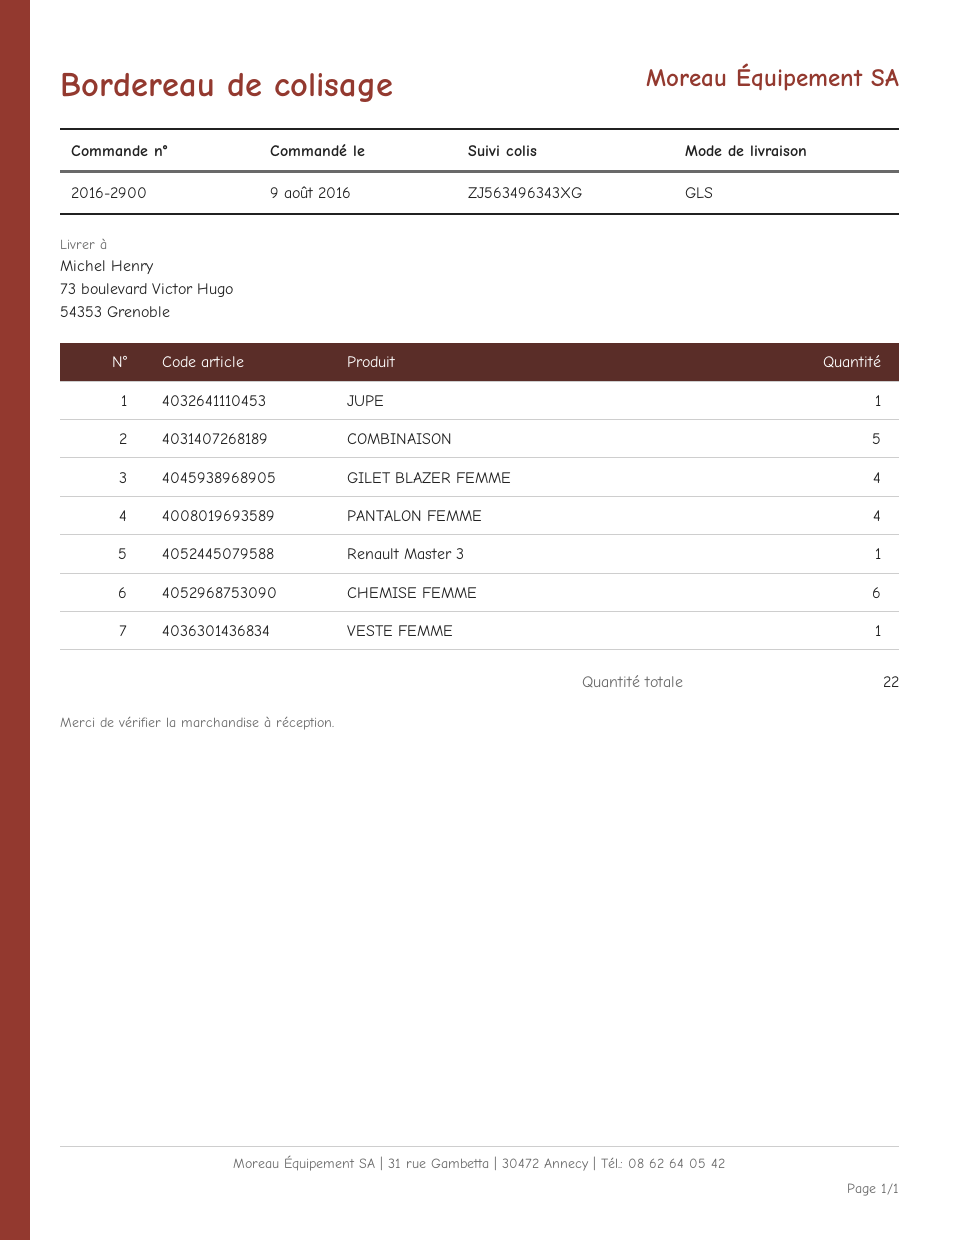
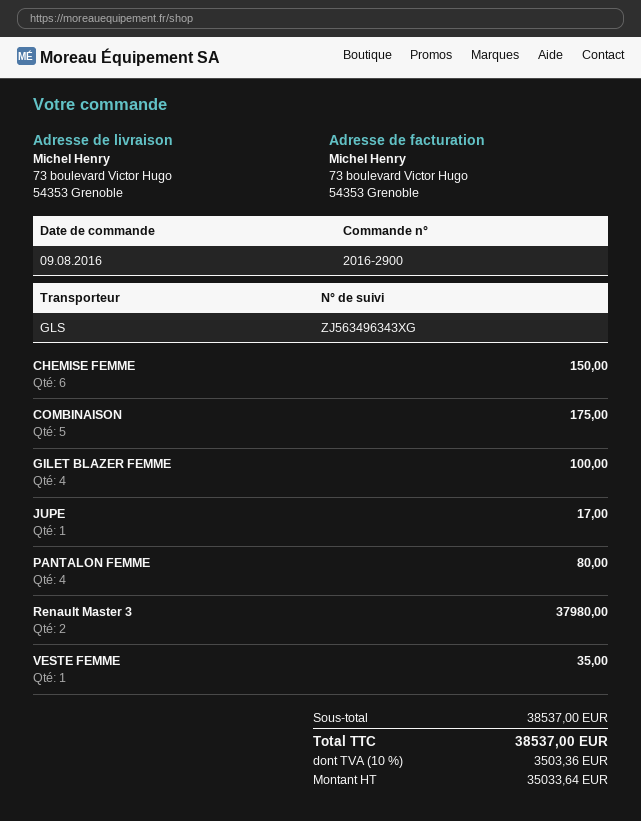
Renault Master 3: 1 -> 2

